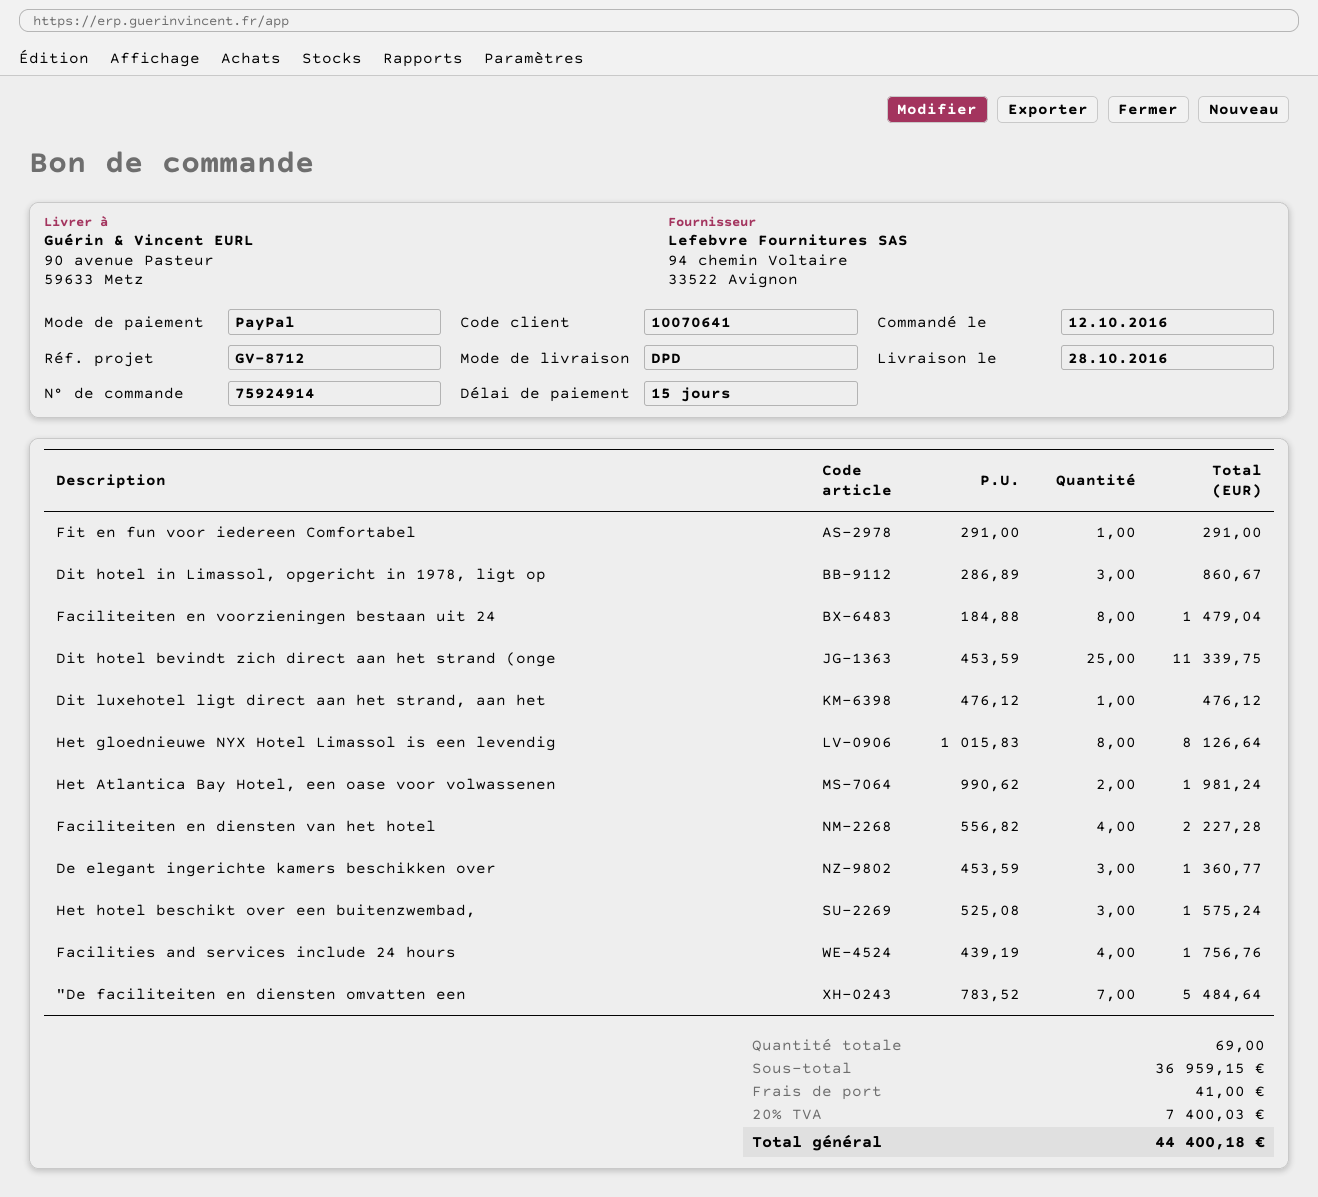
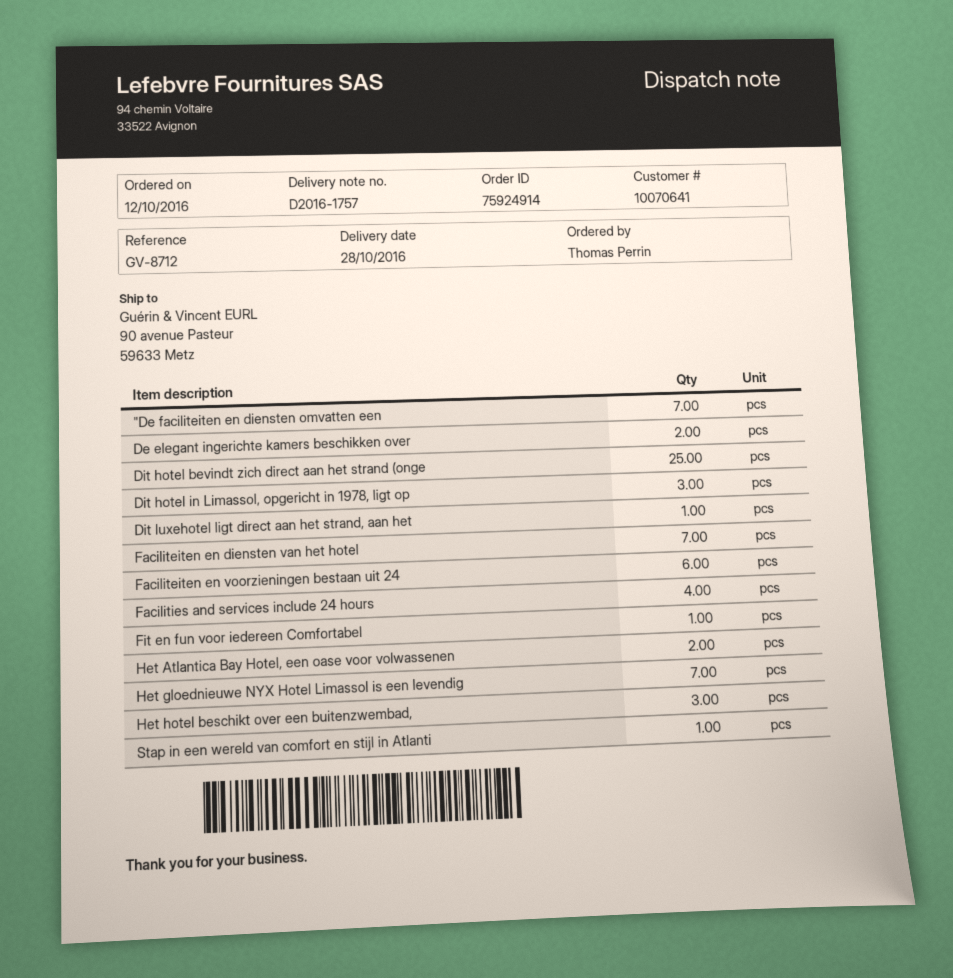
Faciliteiten en voorzieningen bestaan uit 24: 8 -> 6
Het gloednieuwe NYX Hotel Limassol is een levendig: 8 -> 7
Faciliteiten en diensten van het hotel: 4 -> 7
De elegant ingerichte kamers beschikken over: 3 -> 2
Stap in een wereld van comfort en stijl in Atlanti: none -> 1

